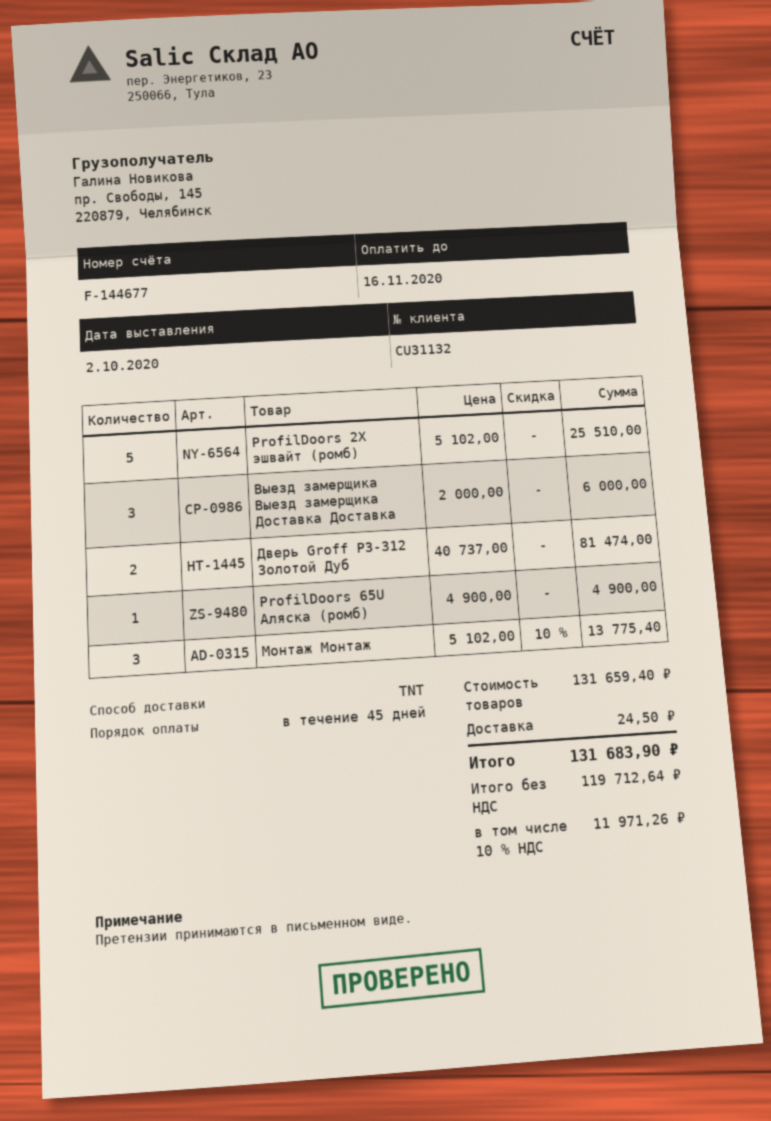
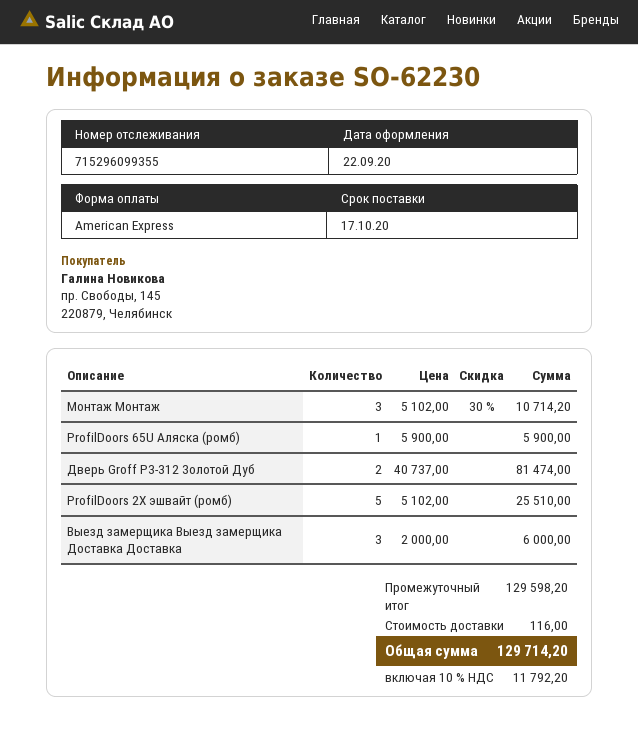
ProfilDoors 65U Аляска (ромб): 1 x 4900.00 = 4900.00 -> 1 x 5900.00 = 5900.00
Монтаж Монтаж: 3 x 5102.00 - 10% = 13775.40 -> 3 x 5102.00 - 30% = 10714.20
subtotal: 131659.40 -> 129598.20
shipping: 24.50 -> 116.00
tax: 10% = 11971.26 -> 10% = 11792.20
total: 131683.90 -> 129714.20

